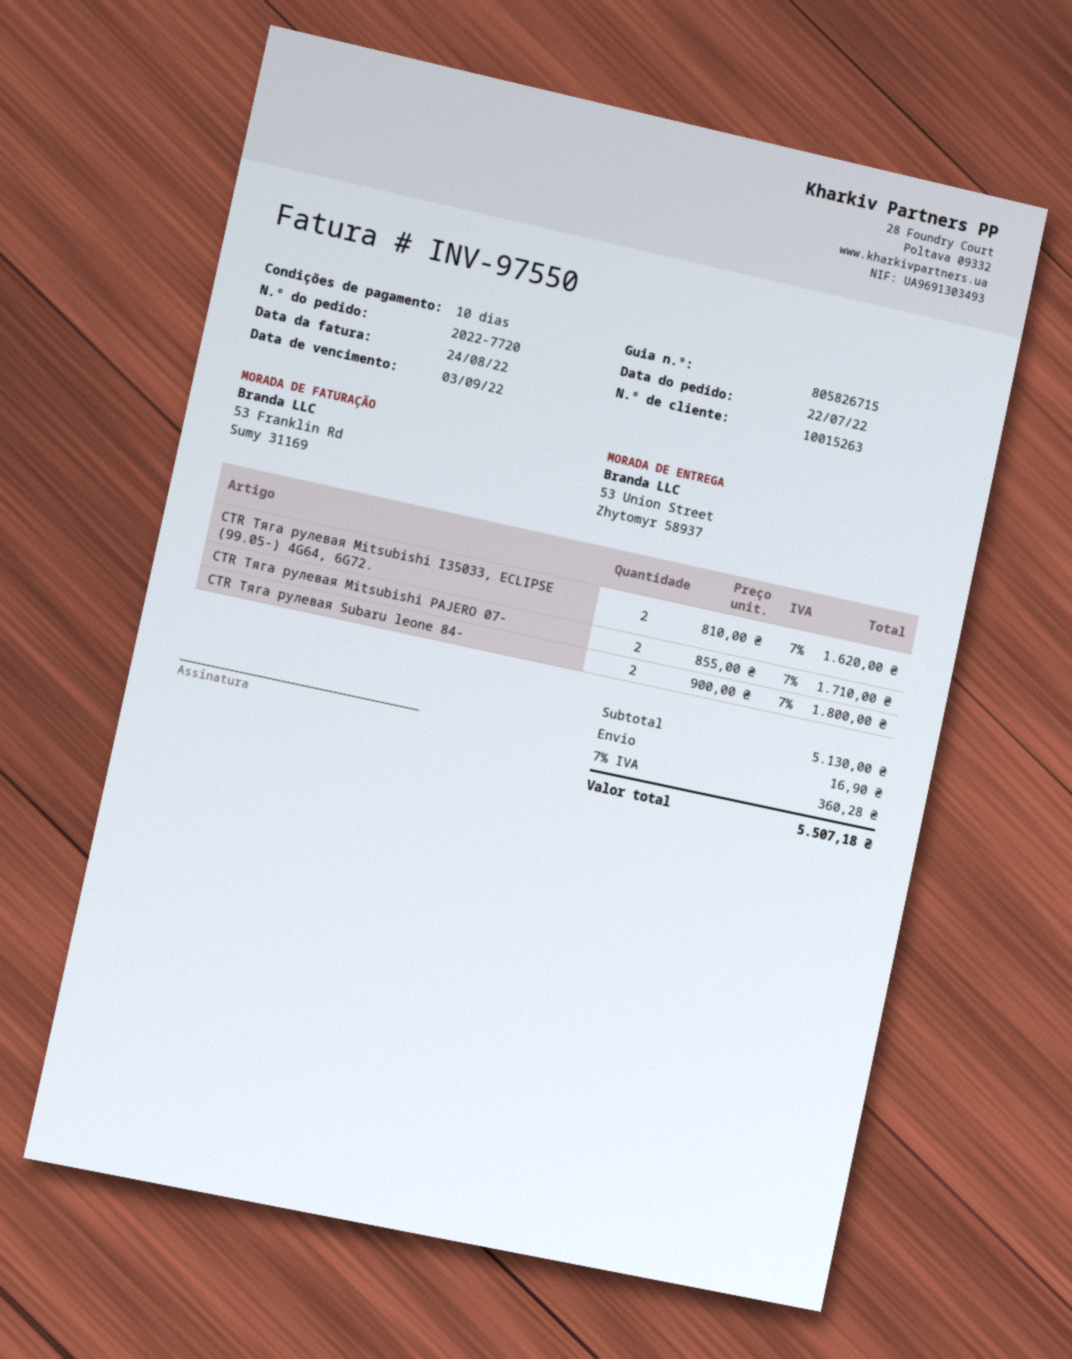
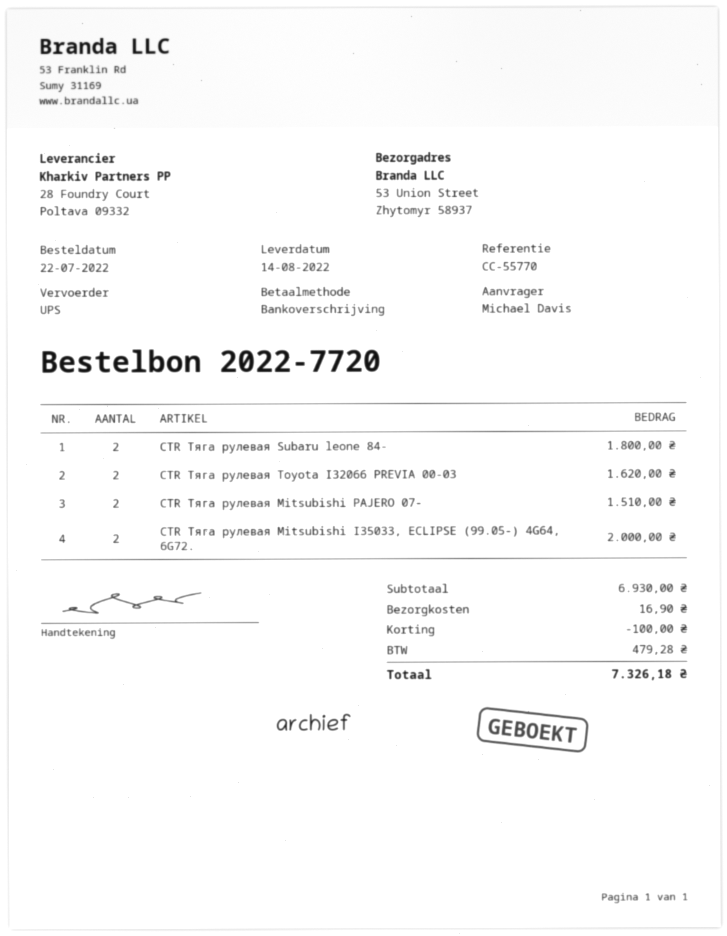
CTR Тяга рулевая Mitsubishi I35033, ECLIPSE (99.05-) 4G64, 6G72.: 2 for 1620.00 -> 2 for 2000.00
CTR Тяга рулевая Mitsubishi PAJERO 07-: 2 for 1710.00 -> 2 for 1510.00
CTR Тяга рулевая Toyota I32066 PREVIA 00-03: none -> 2 for 1620.00
subtotal: 5130.00 -> 6930.00
discount: none -> 100.00
tax: 360.28 -> 479.28
total: 5507.18 -> 7326.18

